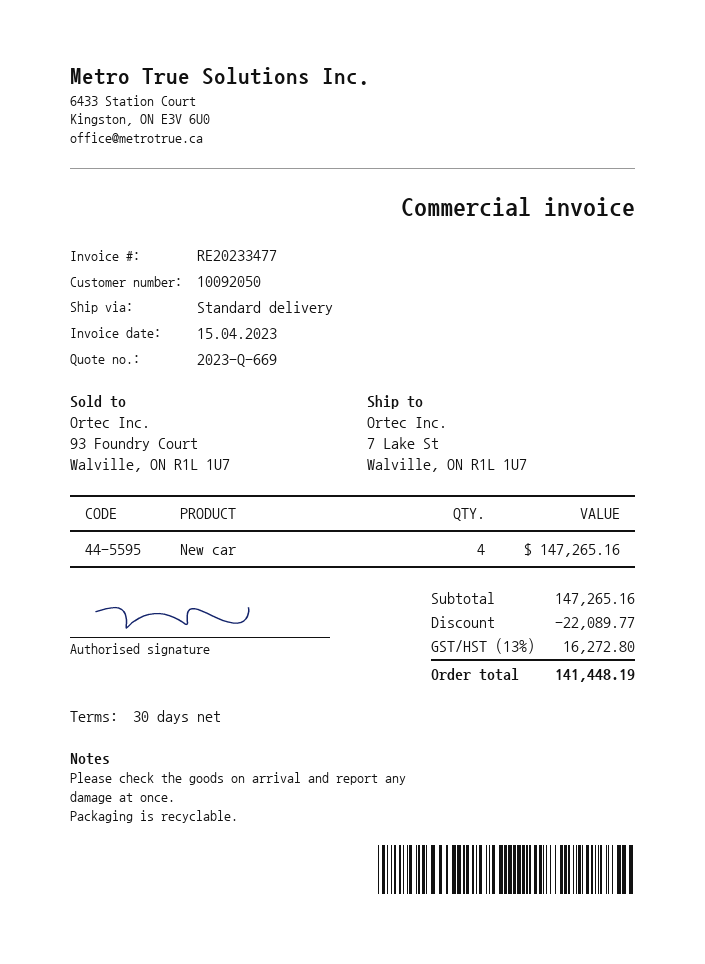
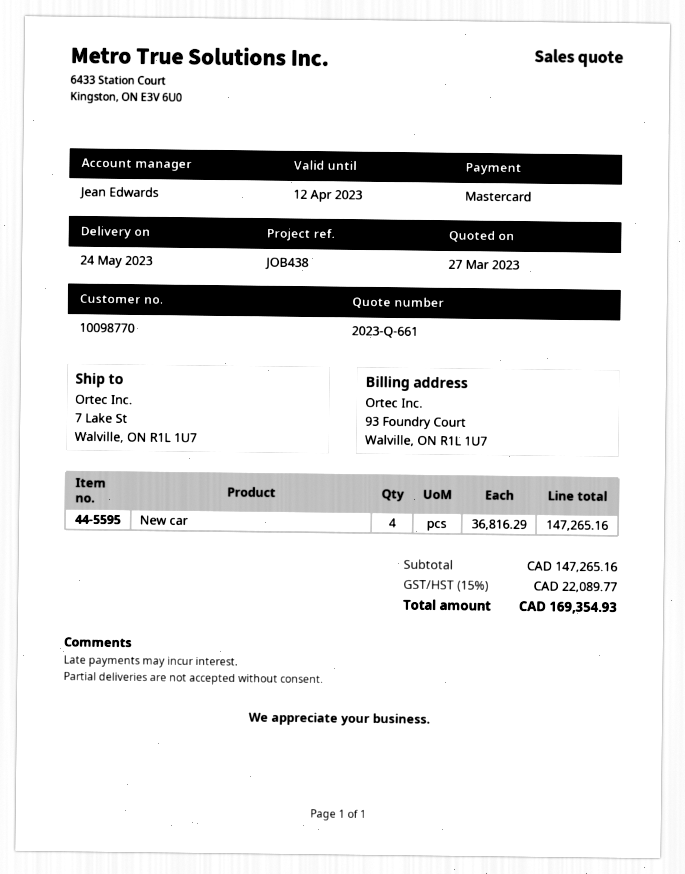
quote number: 2023-Q-669 -> 2023-Q-661
customer number: 10092050 -> 10098770
discount: 22089.77 -> none
tax: 13% = 16272.80 -> 15% = 22089.77
total: 141448.19 -> 169354.93

